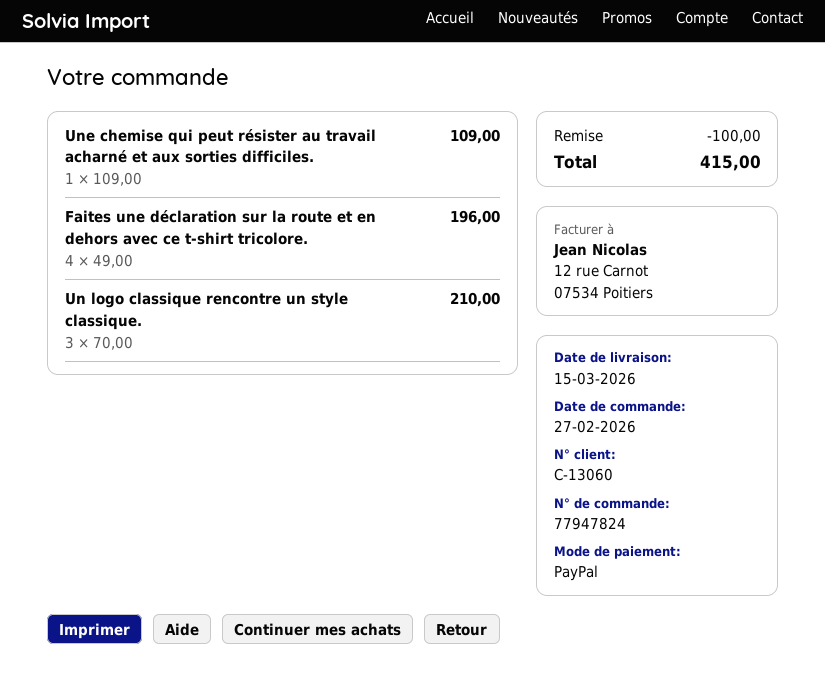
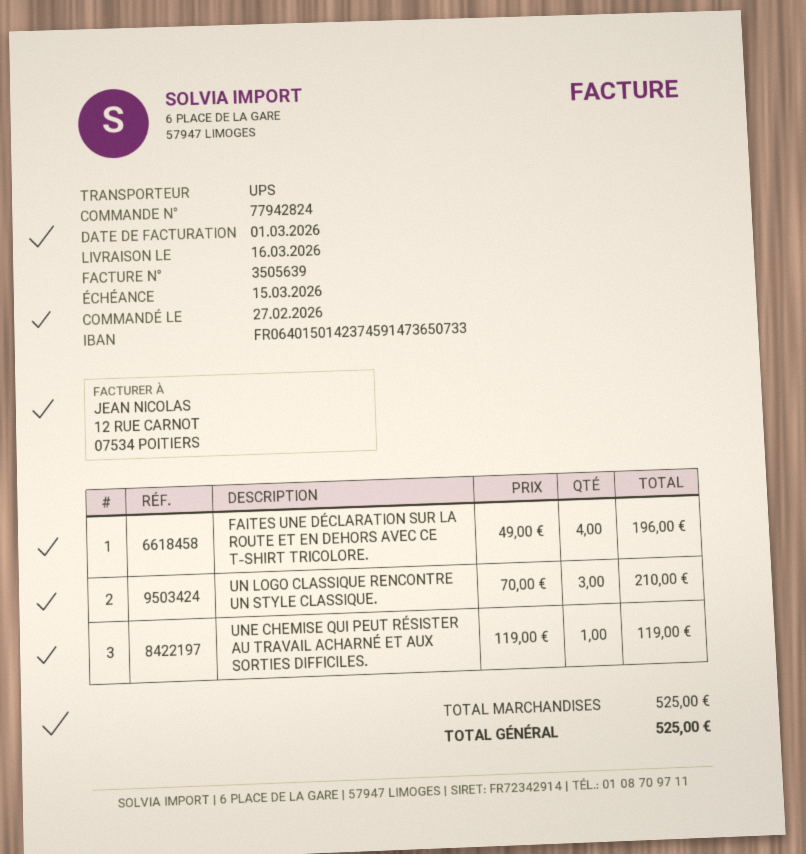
order number: 77947824 -> 77942824
delivery date: 2026-03-15 -> 2026-03-16
Une chemise qui peut résister au travail acharné et aux sorties difficiles.: 1 x 109.00 = 109.00 -> 1 x 119.00 = 119.00
discount: 100.00 -> none
total: 415.00 -> 525.00

